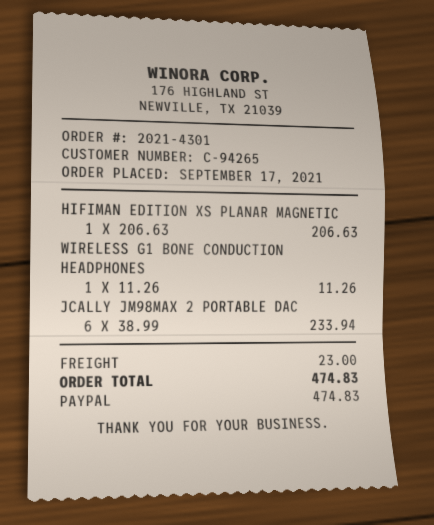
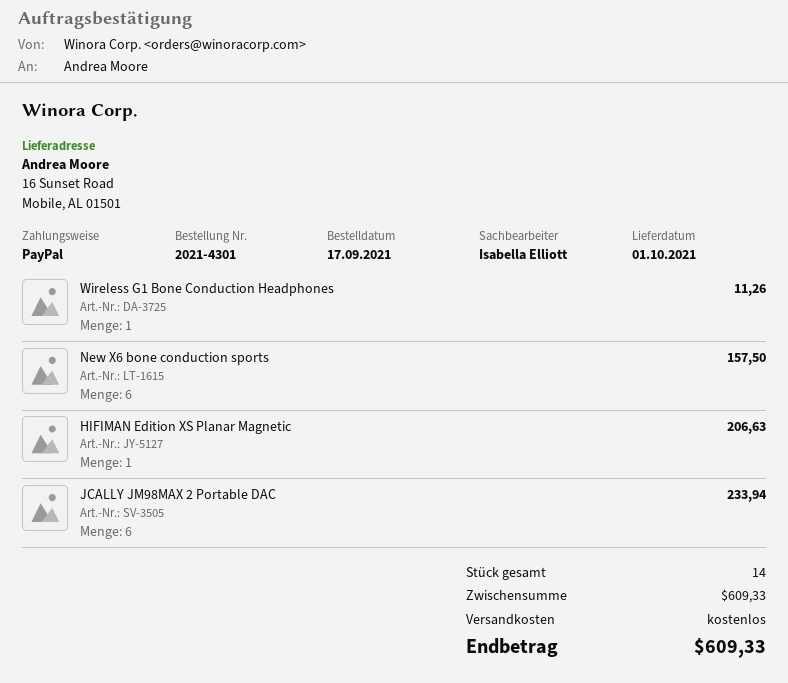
New X6 bone conduction sports: none -> 6 for 157.50
shipping: 23.00 -> 0.00
total: 474.83 -> 609.33

